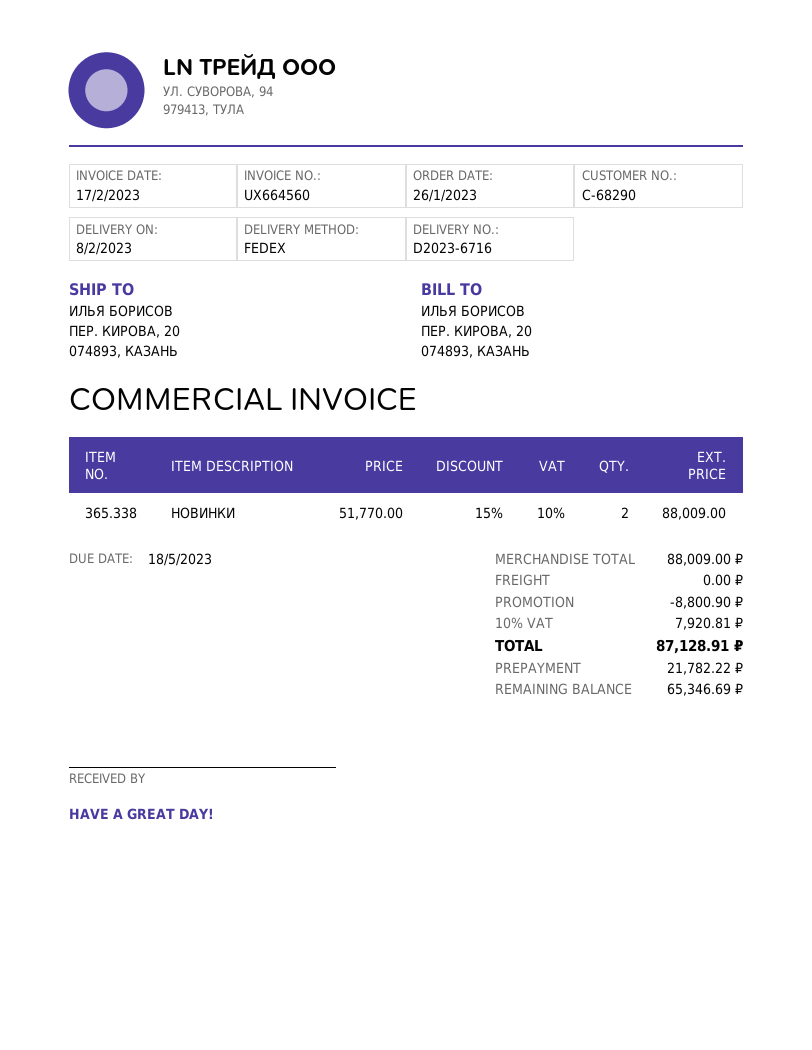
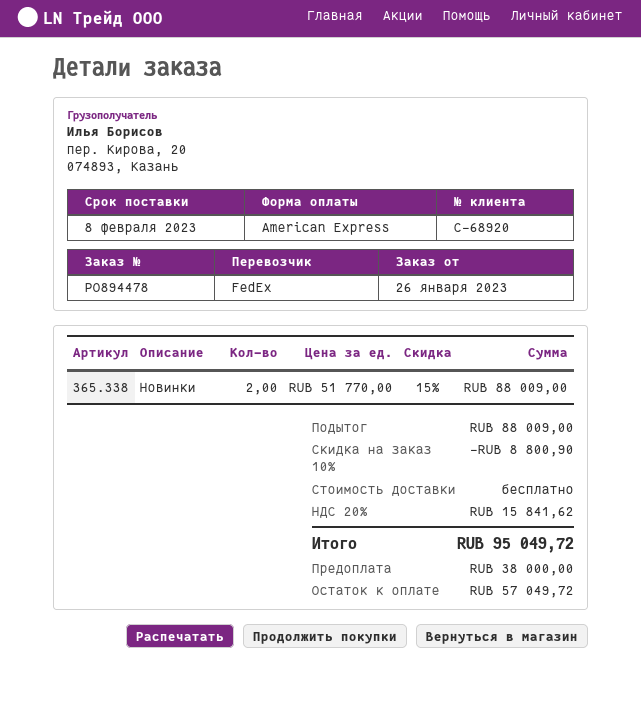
customer number: C-68290 -> C-68920
tax: 10% = 7920.81 -> 20% = 15841.62
total: 87128.91 -> 95049.72
deposit: 21782.22 -> 38000.00
balance: 65346.69 -> 57049.72

